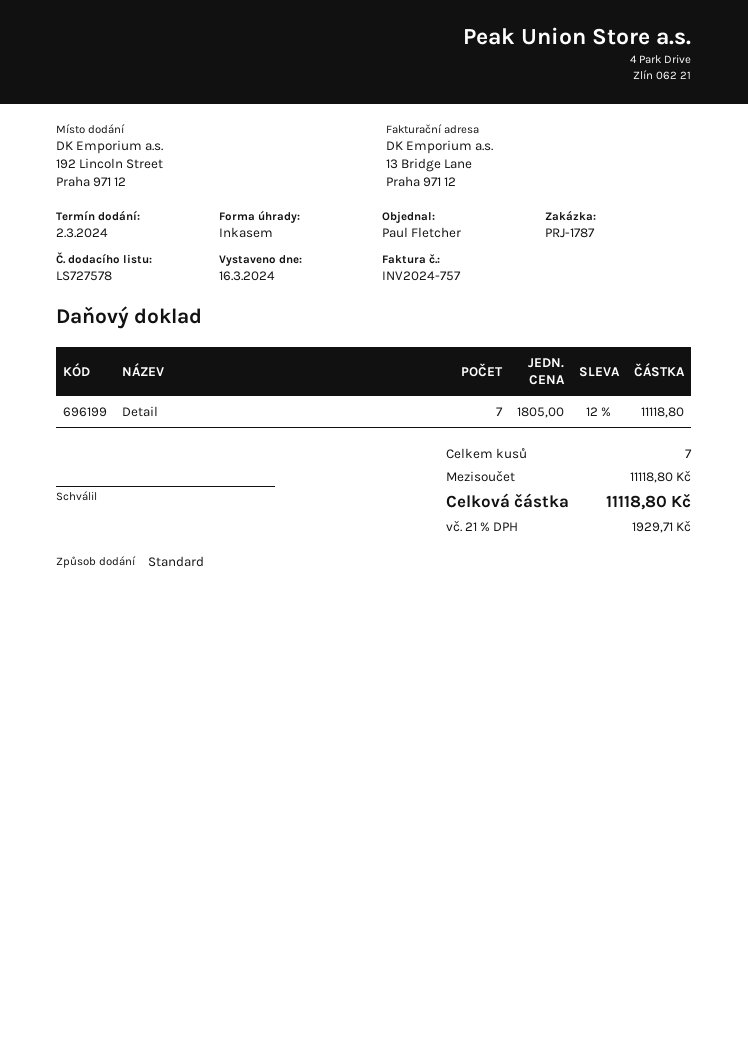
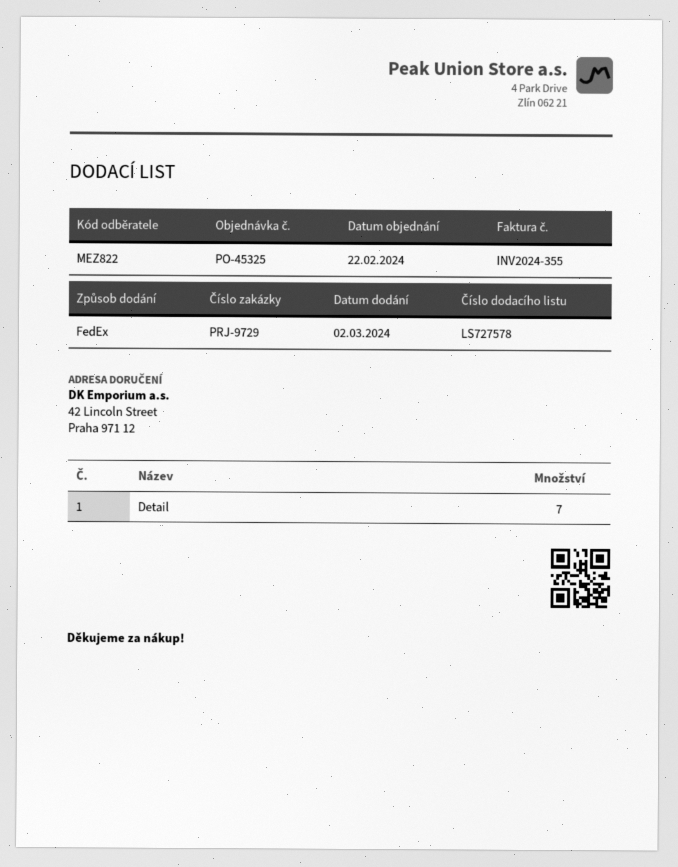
invoice number: INV2024-757 -> INV2024-355
reference: PRJ-1787 -> PRJ-9729
shipping method: standard -> FedEx
ship to: 192 Lincoln Street, Praha 971 12 -> 42 Lincoln Street, Praha 971 12

